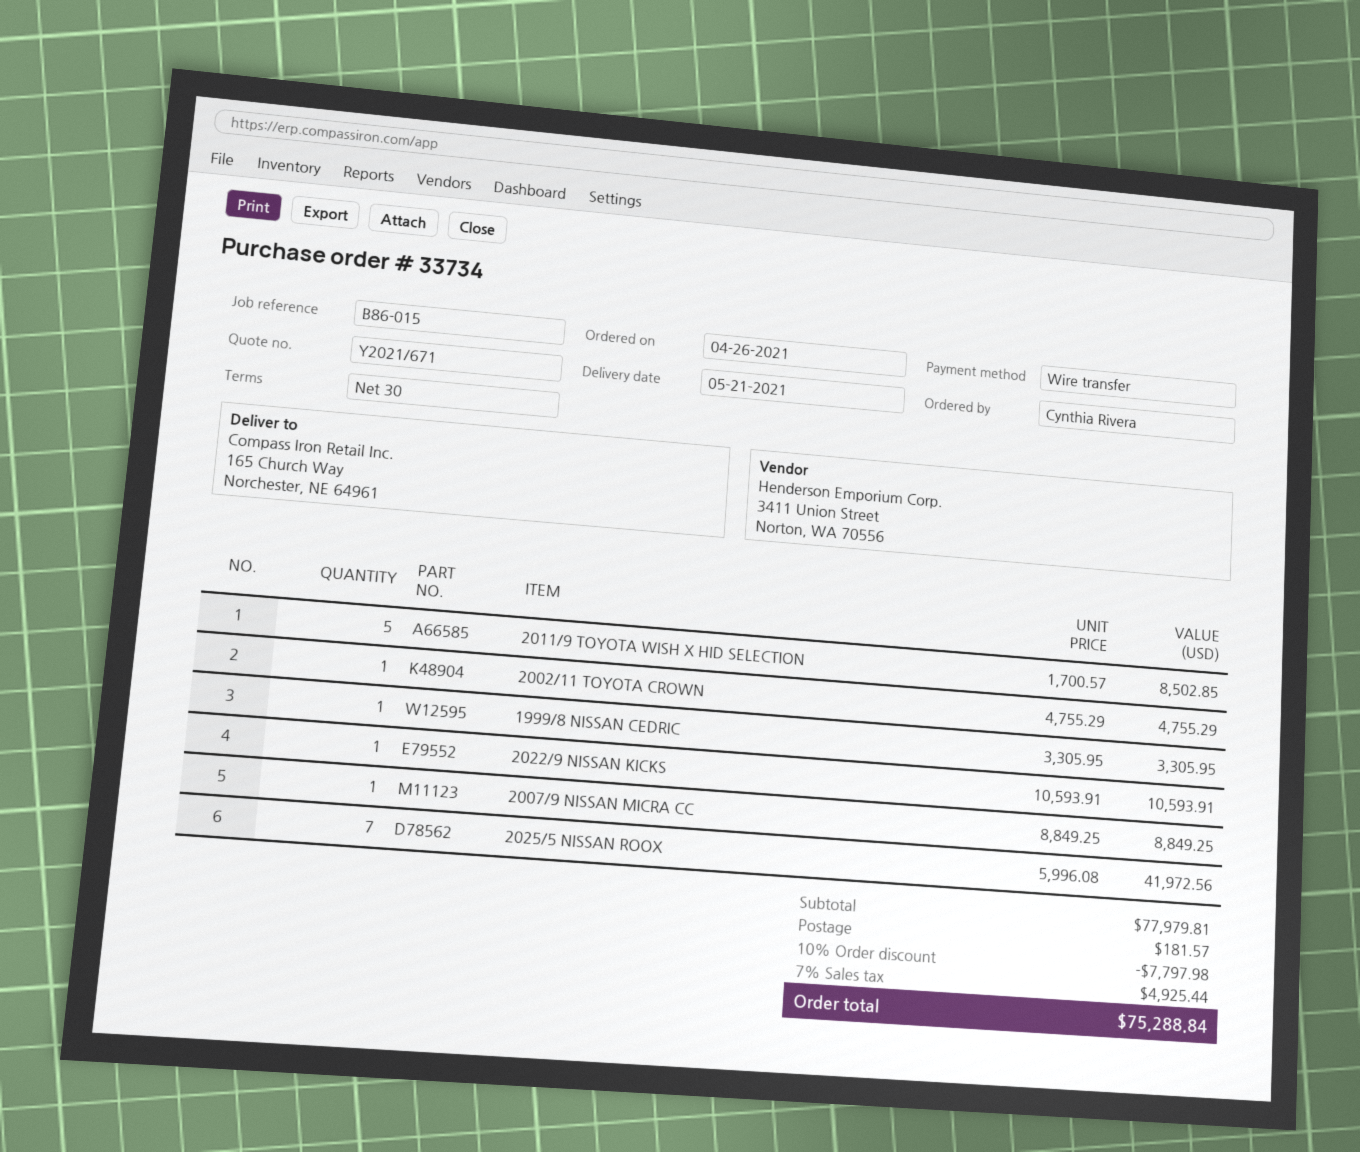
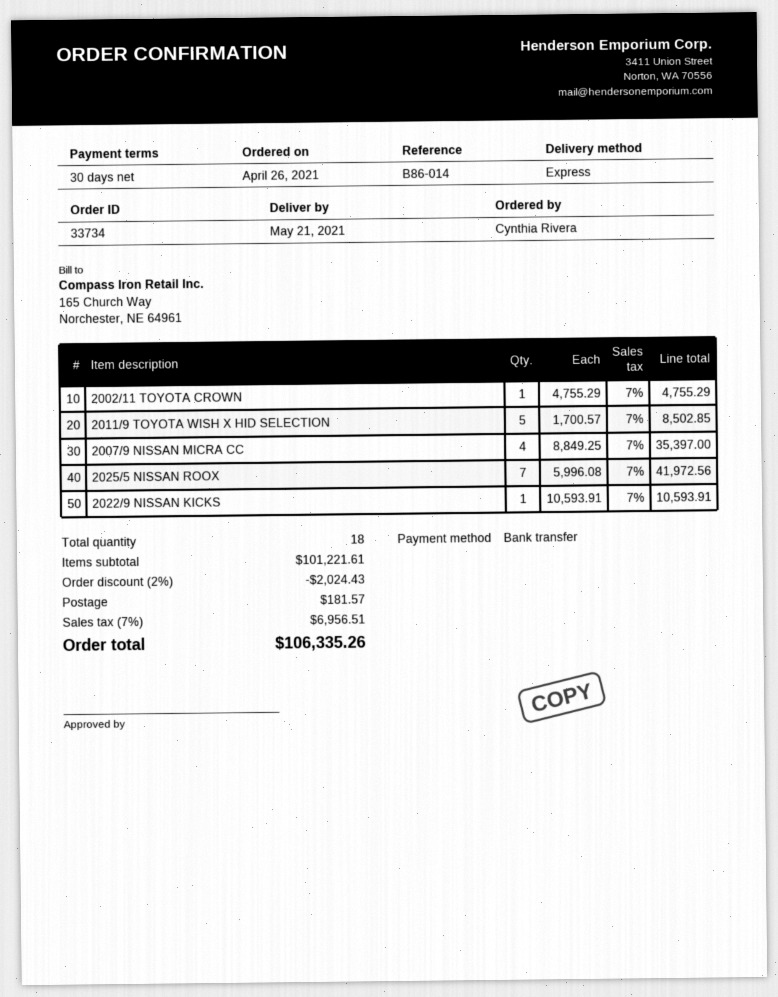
reference: B86-015 -> B86-014
1999/8 NISSAN CEDRIC: 1 x 3305.95 = 3305.95 -> none
2007/9 NISSAN MICRA CC: 1 x 8849.25 = 8849.25 -> 4 x 8849.25 = 35397.00
subtotal: 77979.81 -> 101221.61
discount: 10% = 7797.98 -> 2% = 2024.43
tax: 7% = 4925.44 -> 7% = 6956.51
total: 75288.84 -> 106335.26

